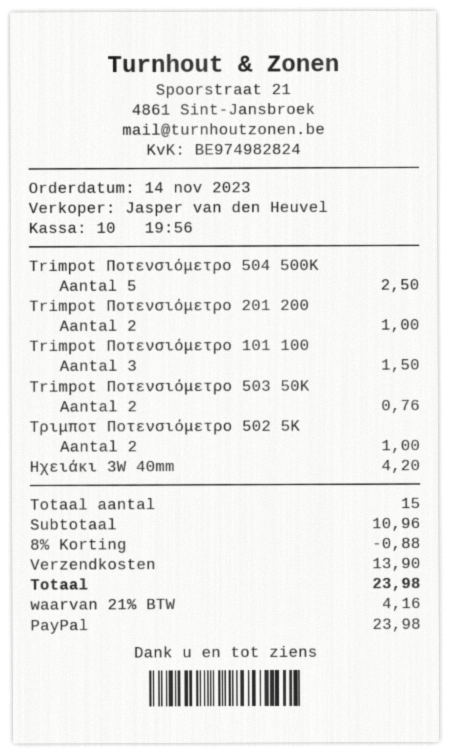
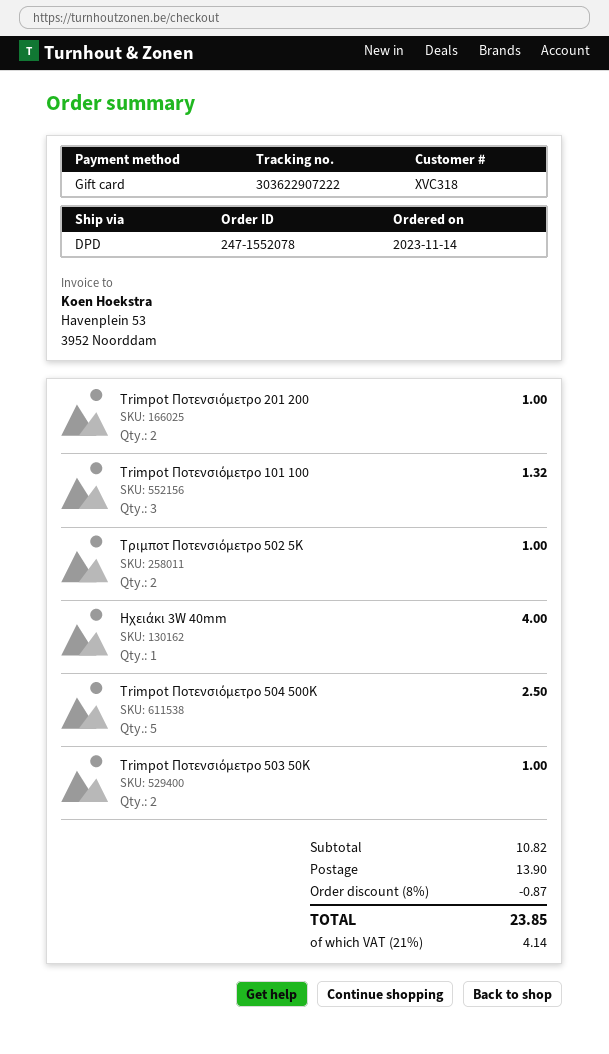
payment method: PayPal -> gift card
Trimpot Ποτενσιόμετρο 101 100: 3 for 1.50 -> 3 for 1.32
Trimpot Ποτενσιόμετρο 503 50K: 2 for 0.76 -> 2 for 1.00
Ηχειάκι 3W 40mm: 1 for 4.20 -> 1 for 4.00
subtotal: 10.96 -> 10.82
discount: 8% = 0.88 -> 8% = 0.87
tax: 21% = 4.16 -> 21% = 4.14
total: 23.98 -> 23.85

